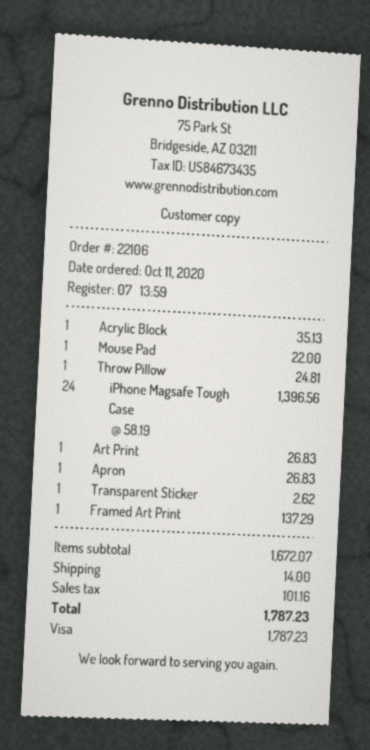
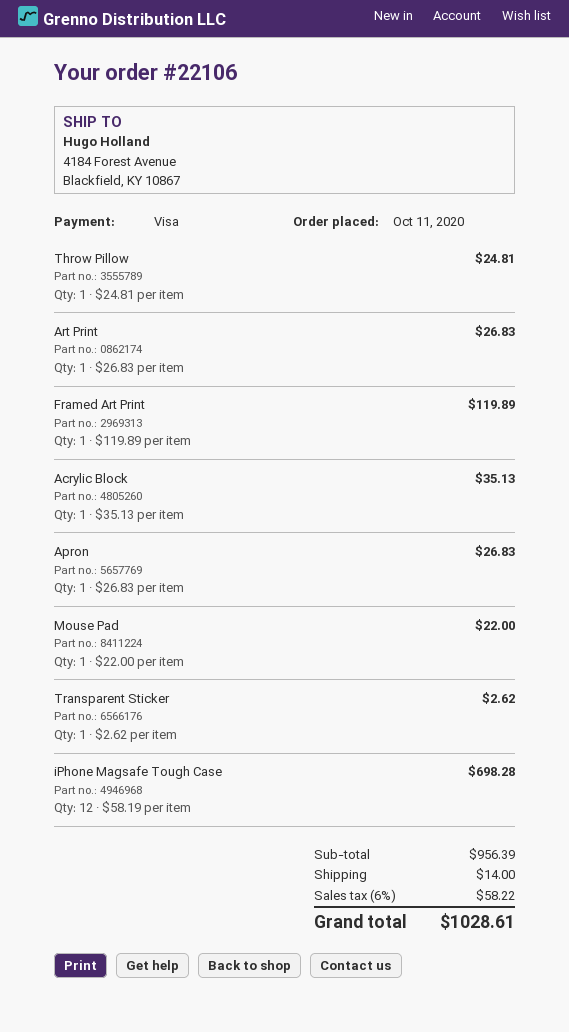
iPhone Magsafe Tough Case: 24 x 58.19 = 1396.56 -> 12 x 58.19 = 698.28
Framed Art Print: 1 x 137.29 = 137.29 -> 1 x 119.89 = 119.89
subtotal: 1672.07 -> 956.39
tax: 101.16 -> 58.22
total: 1787.23 -> 1028.61

